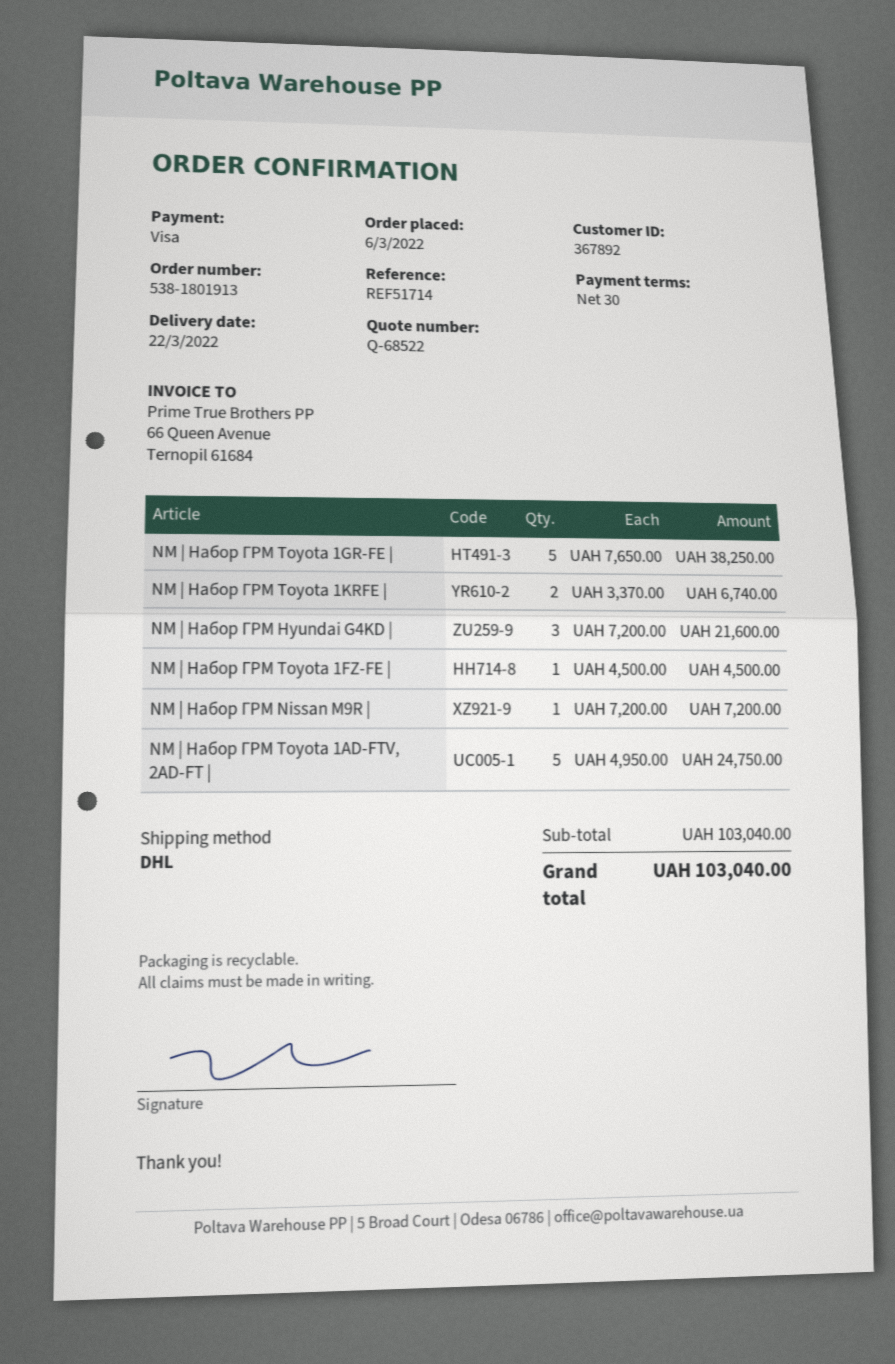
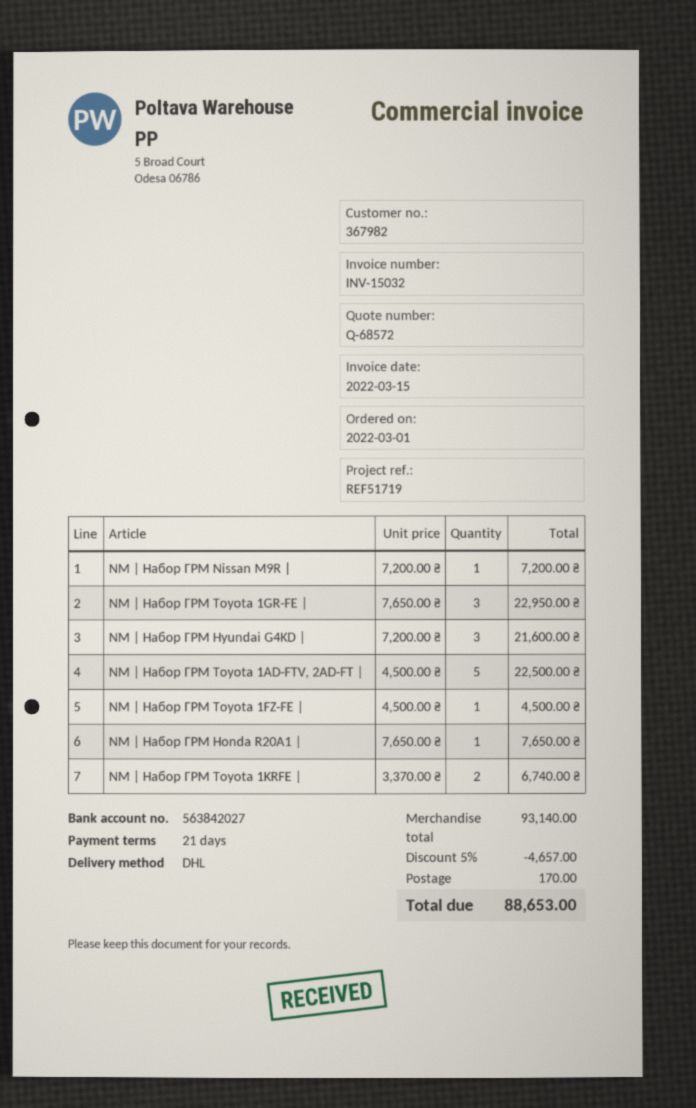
quote number: Q-68522 -> Q-68572
order date: 2022-03-06 -> 2022-03-01
payment terms: 30 days -> 21 days
customer number: 367892 -> 367982
reference: REF51714 -> REF51719
NM | Набор ГРМ Toyota 1GR-FE |: 5 x 7650.00 = 38250.00 -> 3 x 7650.00 = 22950.00
NM | Набор ГРМ Toyota 1AD-FTV, 2AD-FT |: 5 x 4950.00 = 24750.00 -> 5 x 4500.00 = 22500.00
NM | Набор ГРМ Honda R20A1 |: none -> 1 x 7650.00 = 7650.00
subtotal: 103040.00 -> 93140.00
discount: none -> 5% = 4657.00
shipping: none -> 170.00
total: 103040.00 -> 88653.00

